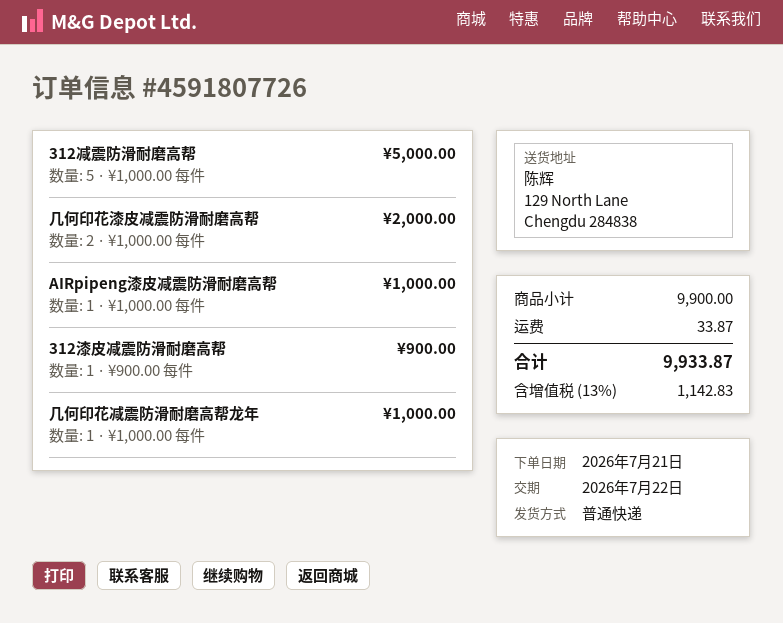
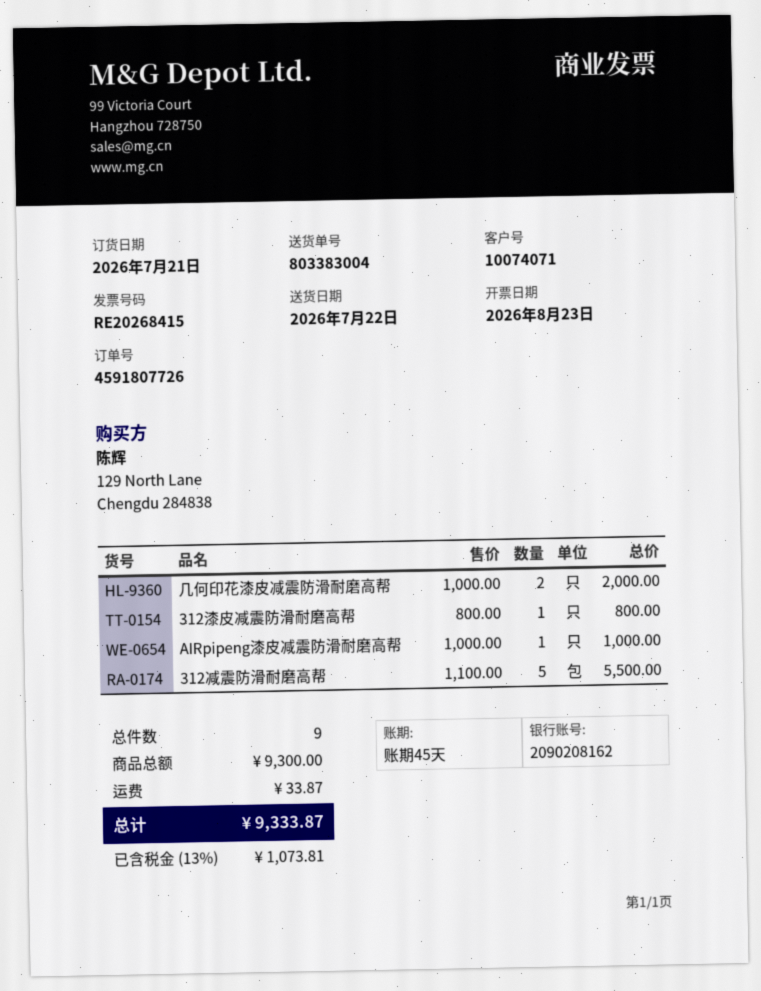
312减震防滑耐磨高帮: 5 x 1000.00 = 5000.00 -> 5 x 1100.00 = 5500.00
312漆皮减震防滑耐磨高帮: 1 x 900.00 = 900.00 -> 1 x 800.00 = 800.00
几何印花减震防滑耐磨高帮龙年: 1 x 1000.00 = 1000.00 -> none
subtotal: 9900.00 -> 9300.00
tax: 13% = 1142.83 -> 13% = 1073.81
total: 9933.87 -> 9333.87

